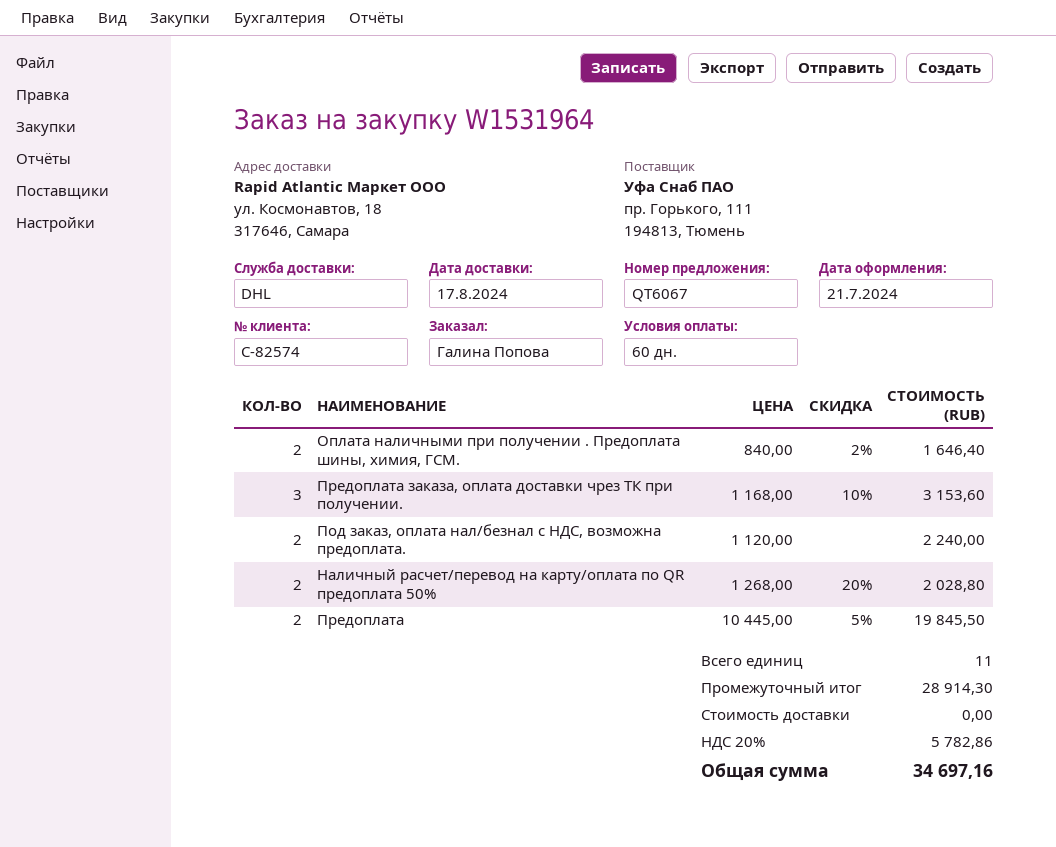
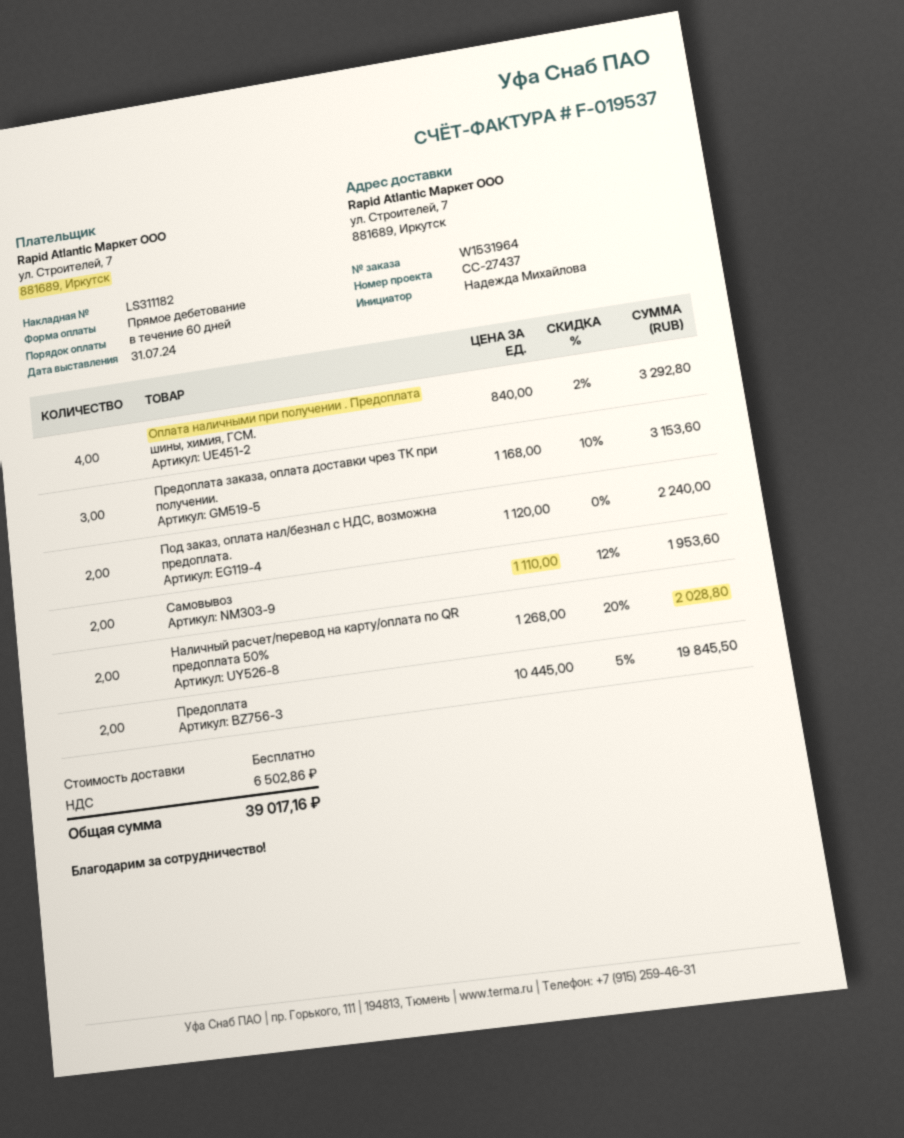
ordered by: Галина Попова -> Надежда Михайлова
ship to: ул. Космонавтов, 18, 317646, Самара -> ул. Строителей, 7, 881689, Иркутск
Оплата наличными при получении . Предоплата шины, химия, ГСМ.: 2 x 840.00 - 2% = 1646.40 -> 4 x 840.00 - 2% = 3292.80
Самовывоз: none -> 2 x 1110.00 - 12% = 1953.60
tax: 5782.86 -> 6502.86
total: 34697.16 -> 39017.16

